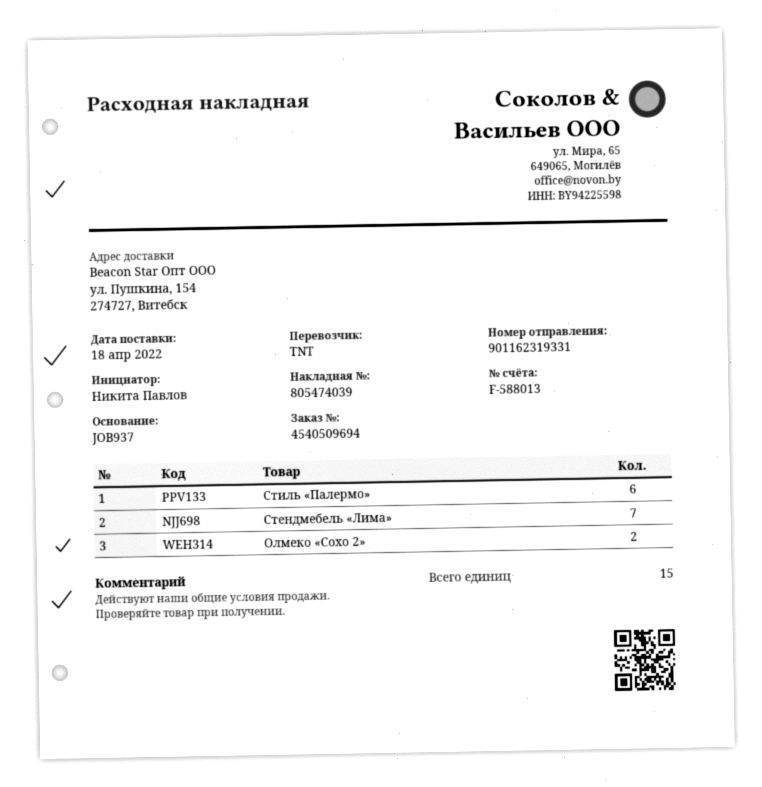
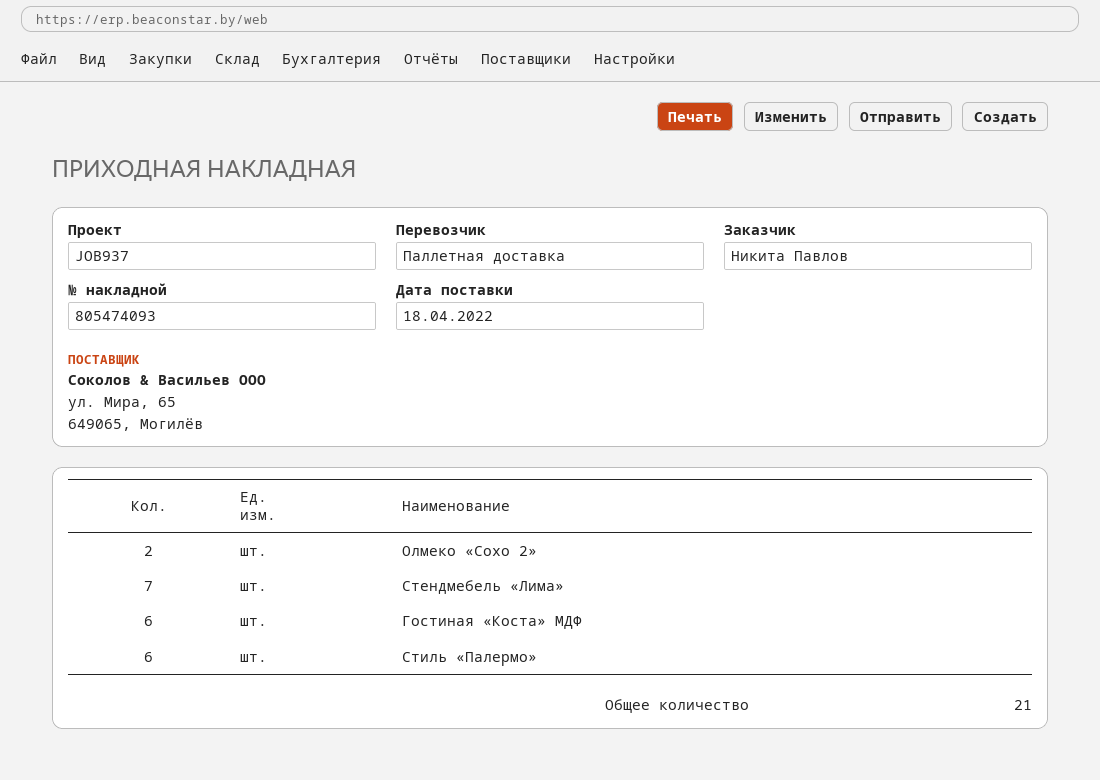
delivery note number: 805474039 -> 805474093
shipping method: TNT -> pallet freight
Гостиная «Коста» МДФ: none -> 6
total quantity: 15 -> 21

